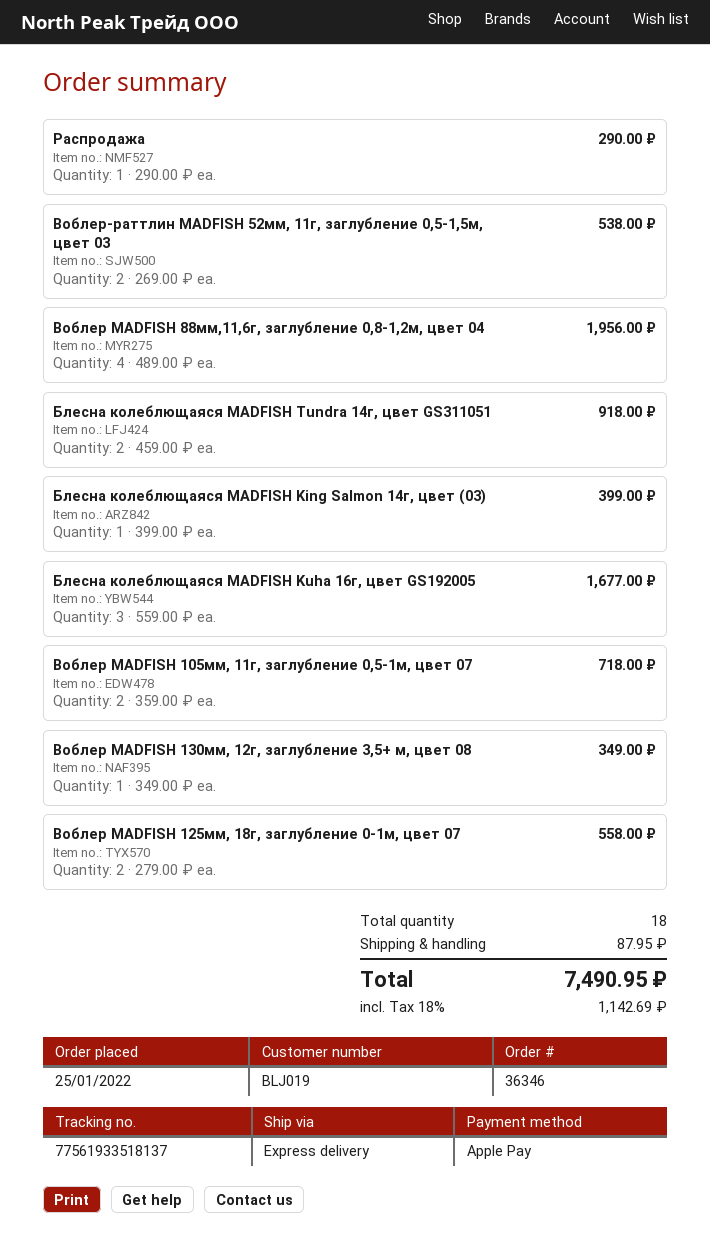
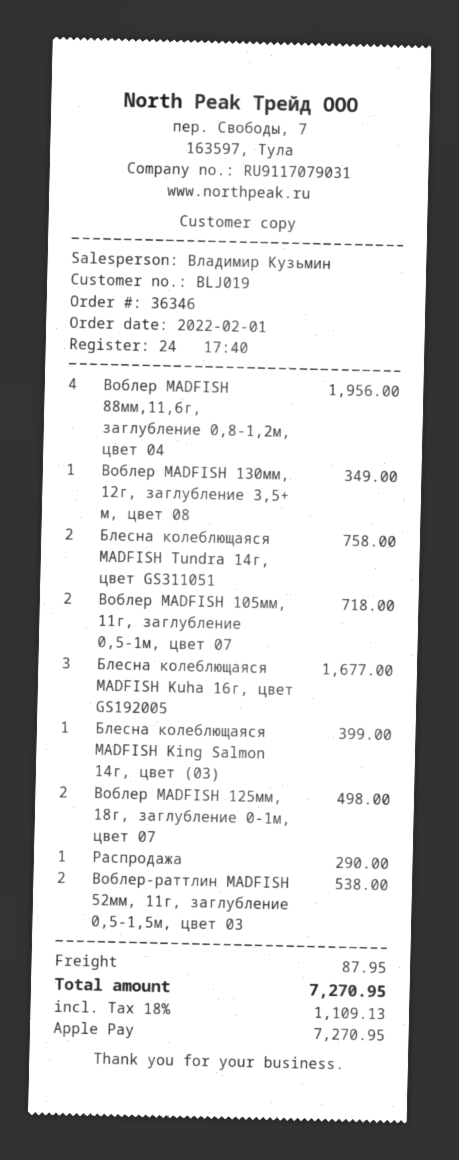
order date: 2022-01-25 -> 2022-02-01
Блесна колеблющаяся MADFISH Tundra 14г, цвет GS311051: 2 for 918.00 -> 2 for 758.00
Воблер MADFISH 125мм, 18г, заглубление 0-1м, цвет 07: 2 for 558.00 -> 2 for 498.00
tax: 18% = 1142.69 -> 18% = 1109.13
total: 7490.95 -> 7270.95

